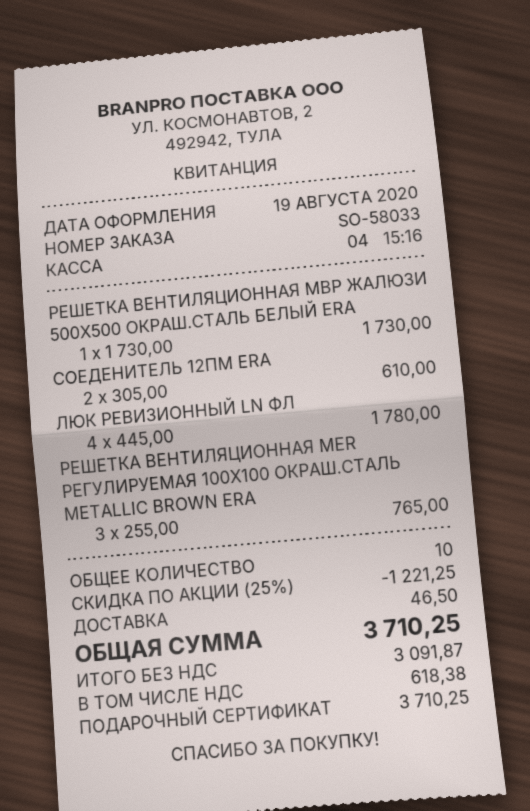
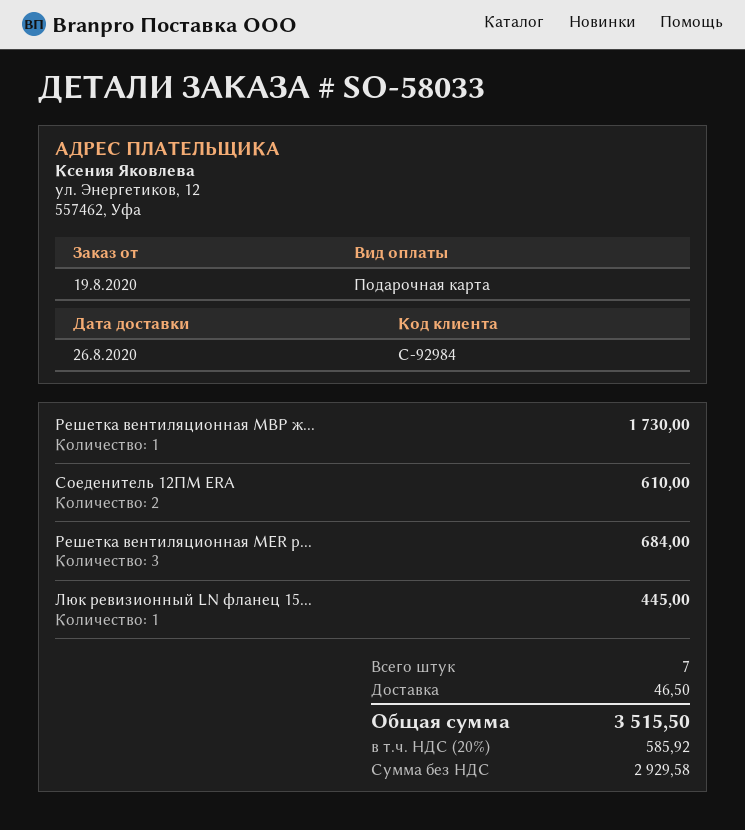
ЛЮК РЕВИЗИОННЫЙ LN ФЛ: 4 for 1780.00 -> 1 for 445.00
РЕШЕТКА ВЕНТИЛЯЦИОННАЯ MER РЕГУЛИРУЕМАЯ 100X100 ОКРАШ.СТАЛЬ METALLIC BROWN ERA: 3 for 765.00 -> 3 for 684.00
total quantity: 10 -> 7
discount: 25% = 1221.25 -> none
net: 3091.87 -> 2929.58
tax: 618.38 -> 585.92
total: 3710.25 -> 3515.50

